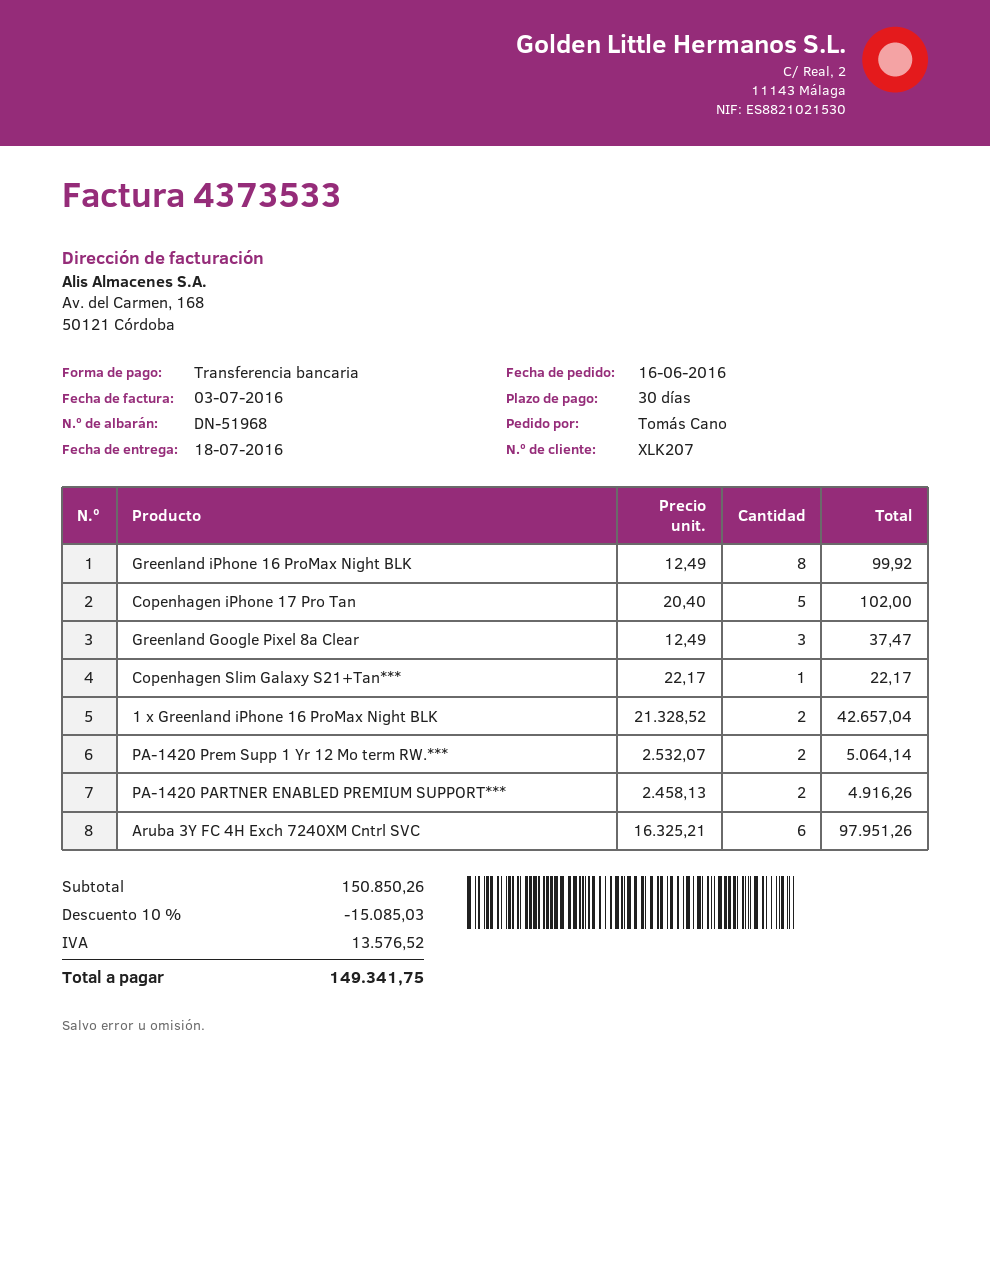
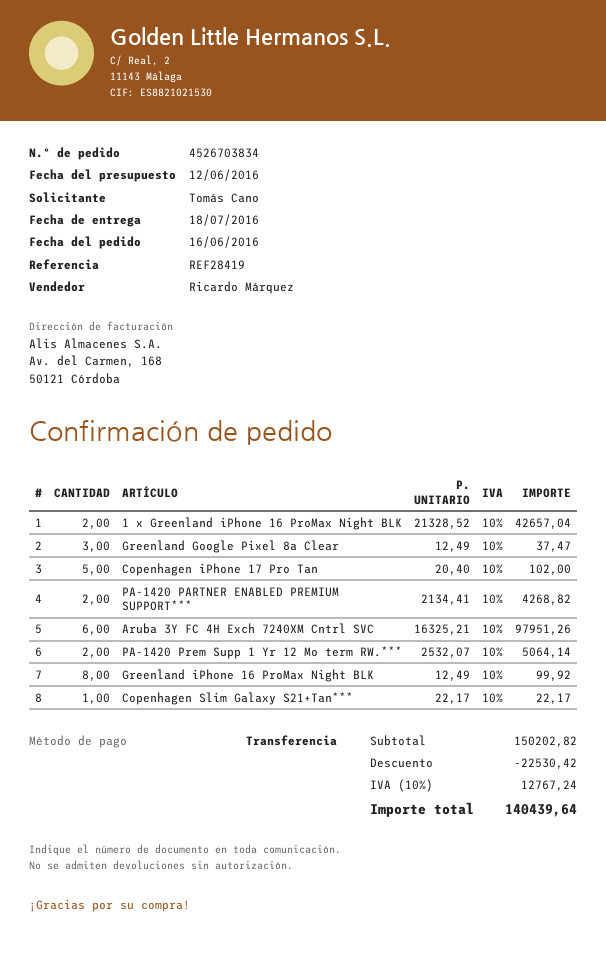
PA-1420 PARTNER ENABLED PREMIUM SUPPORT***: 2 x 2458.13 = 4916.26 -> 2 x 2134.41 = 4268.82
subtotal: 150850.26 -> 150202.82
discount: 15085.03 -> 22530.42
tax: 13576.52 -> 12767.24
total: 149341.75 -> 140439.64

